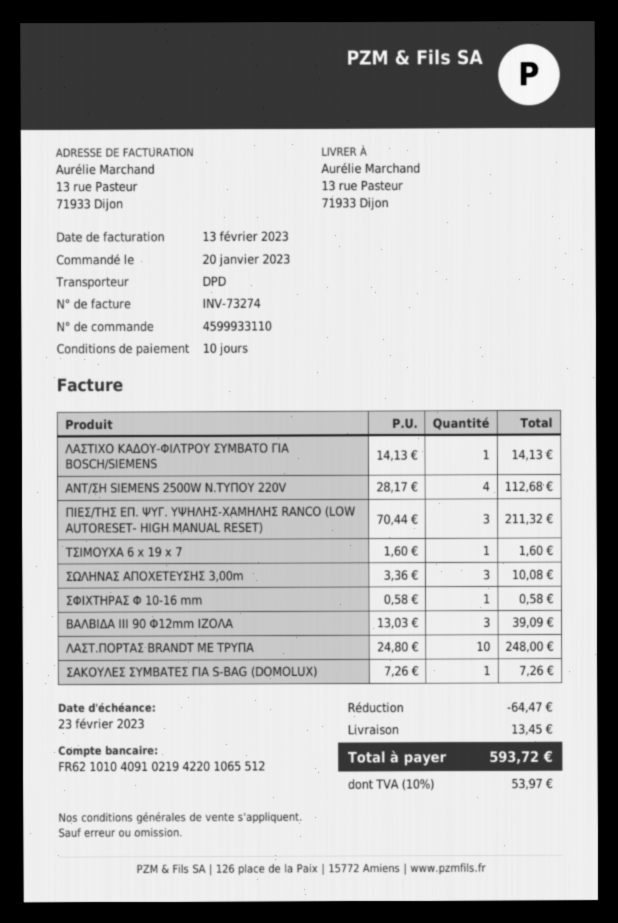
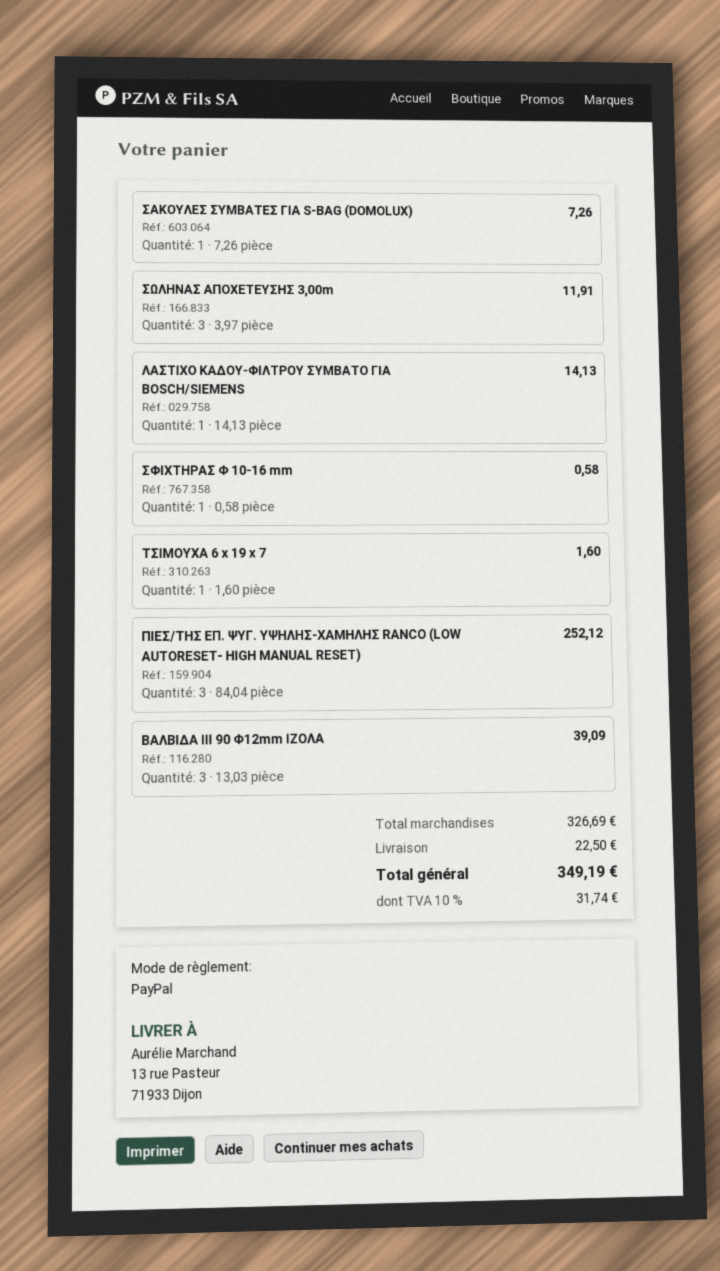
ΑΝΤ/ΣΗ SIEMENS 2500W Ν.ΤΥΠΟΥ 220V: 4 x 28.17 = 112.68 -> none
ΠΙΕΣ/ΤΗΣ ΕΠ. ΨΥΓ. ΥΨΗΛΗΣ-ΧΑΜΗΛΗΣ RANCO (LOW AUTORESET- HIGH MANUAL RESET): 3 x 70.44 = 211.32 -> 3 x 84.04 = 252.12
ΣΩΛΗΝΑΣ ΑΠΟΧΕΤΕΥΣΗΣ 3,00m: 3 x 3.36 = 10.08 -> 3 x 3.97 = 11.91
ΛΑΣΤ.ΠΟΡΤΑΣ BRANDT ΜΕ ΤΡΥΠΑ: 10 x 24.80 = 248.00 -> none
discount: 64.47 -> none
shipping: 13.45 -> 22.50
tax: 10% = 53.97 -> 10% = 31.74
total: 593.72 -> 349.19

